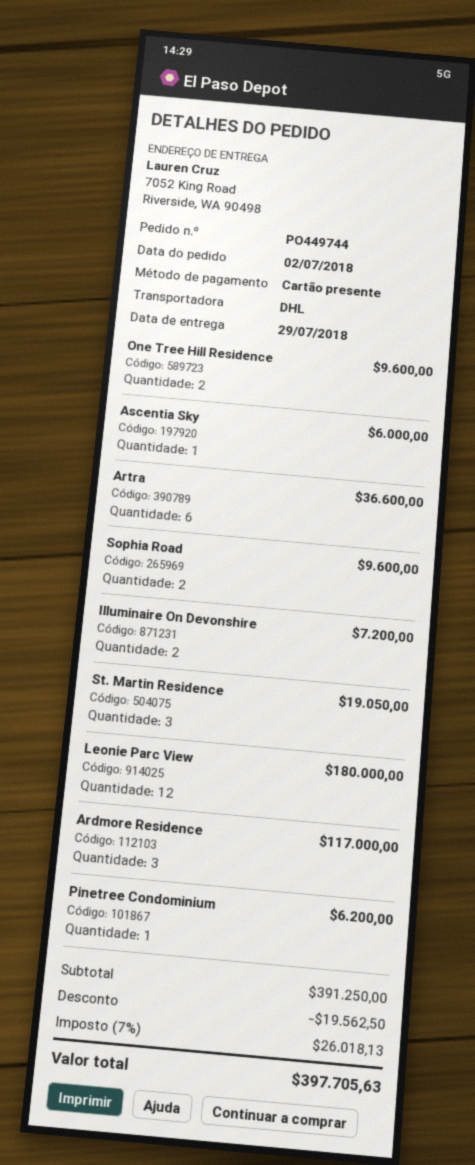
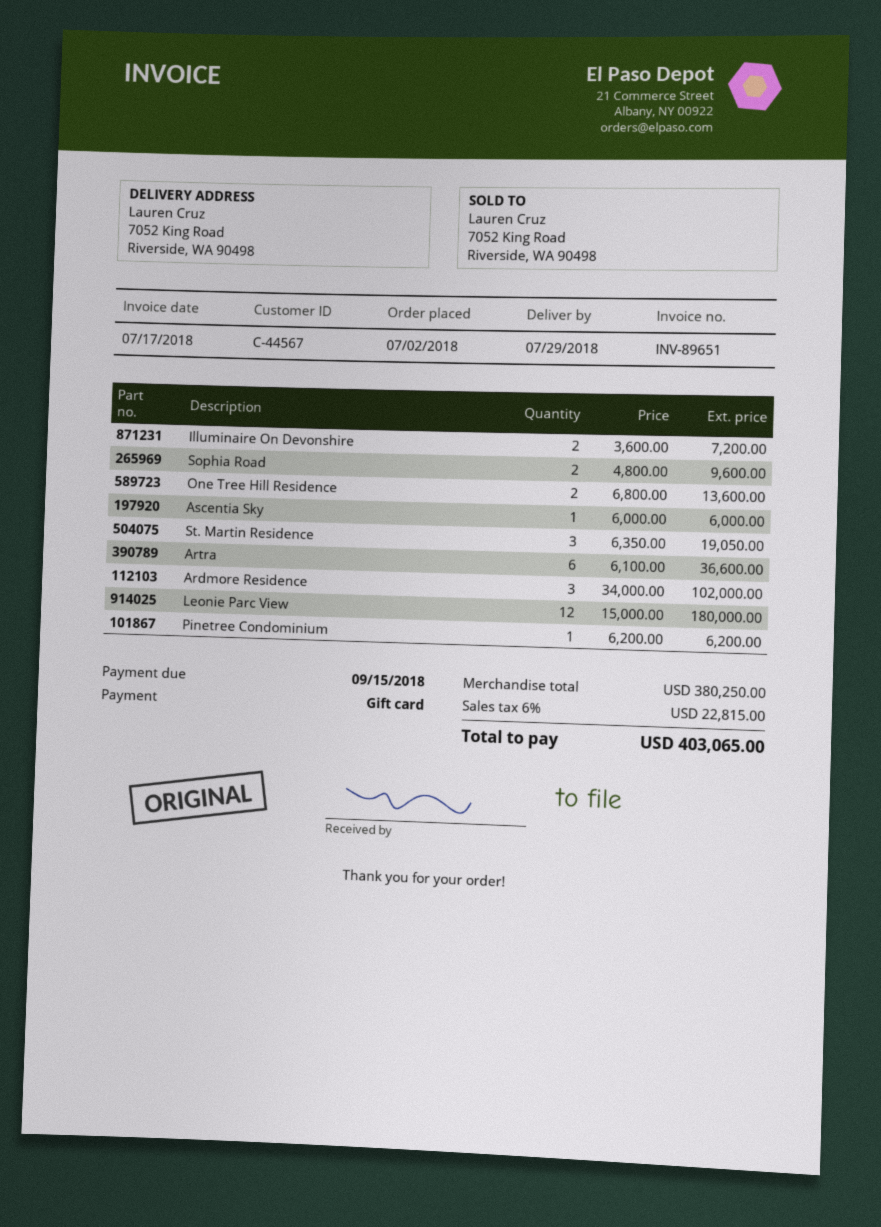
One Tree Hill Residence: 2 for 9600.00 -> 2 for 13600.00
Ardmore Residence: 3 for 117000.00 -> 3 for 102000.00
subtotal: 391250.00 -> 380250.00
discount: 19562.50 -> none
tax: 7% = 26018.13 -> 6% = 22815.00
total: 397705.63 -> 403065.00

